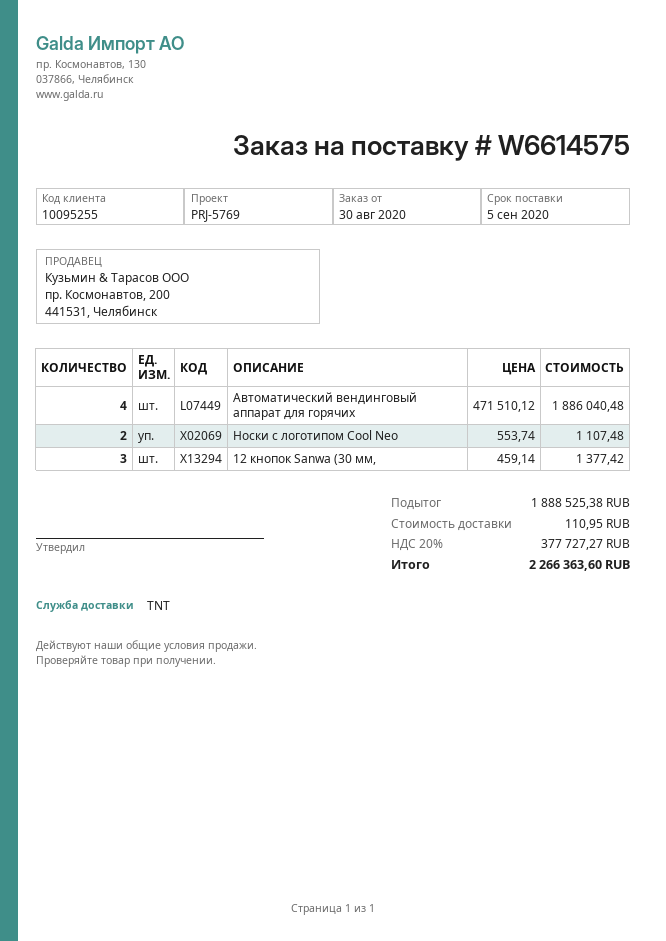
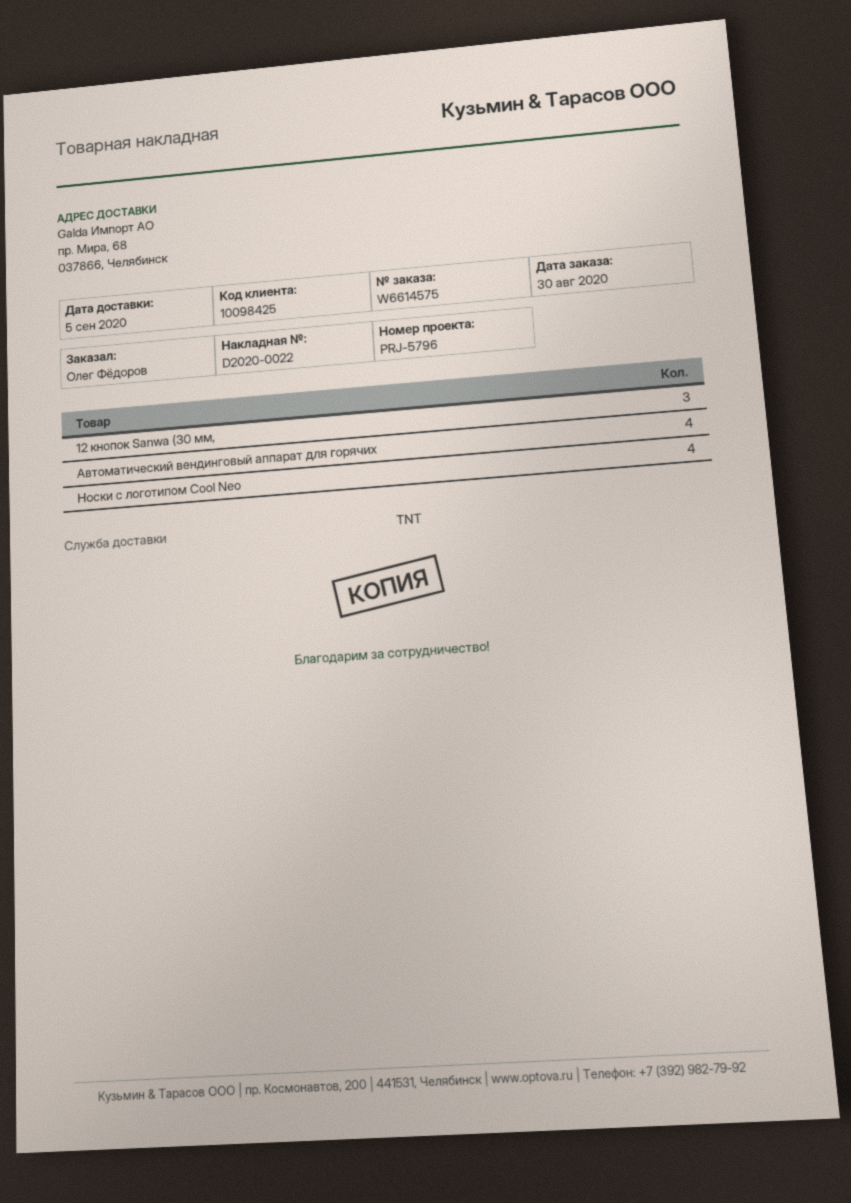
customer number: 10095255 -> 10098425
reference: PRJ-5769 -> PRJ-5796
Носки с логотипом Cool Neo: 2 -> 4

